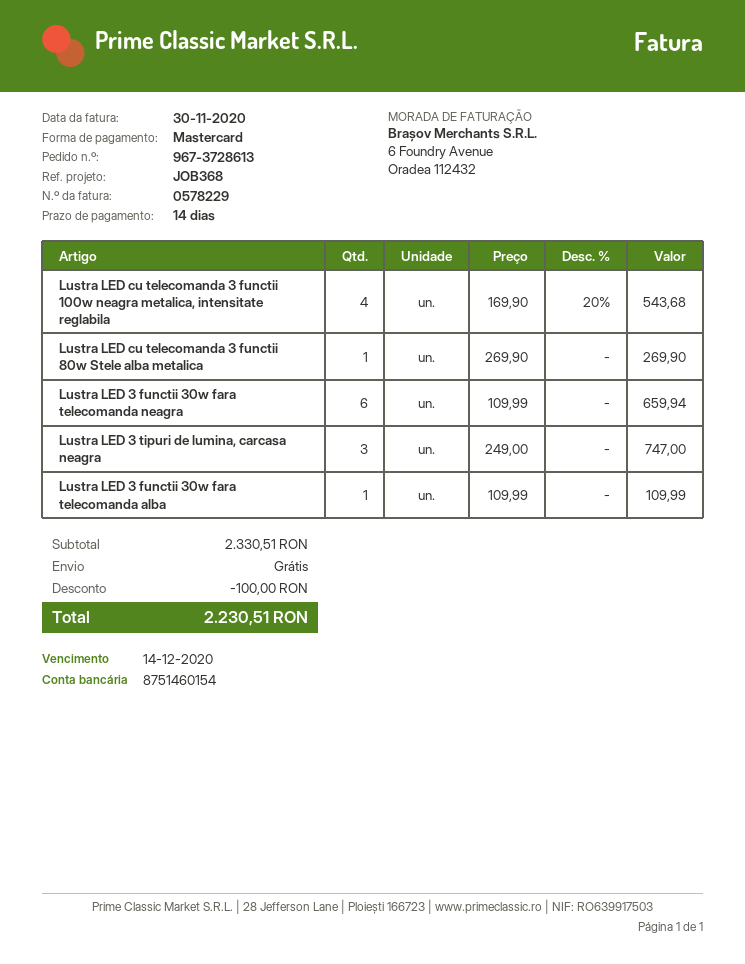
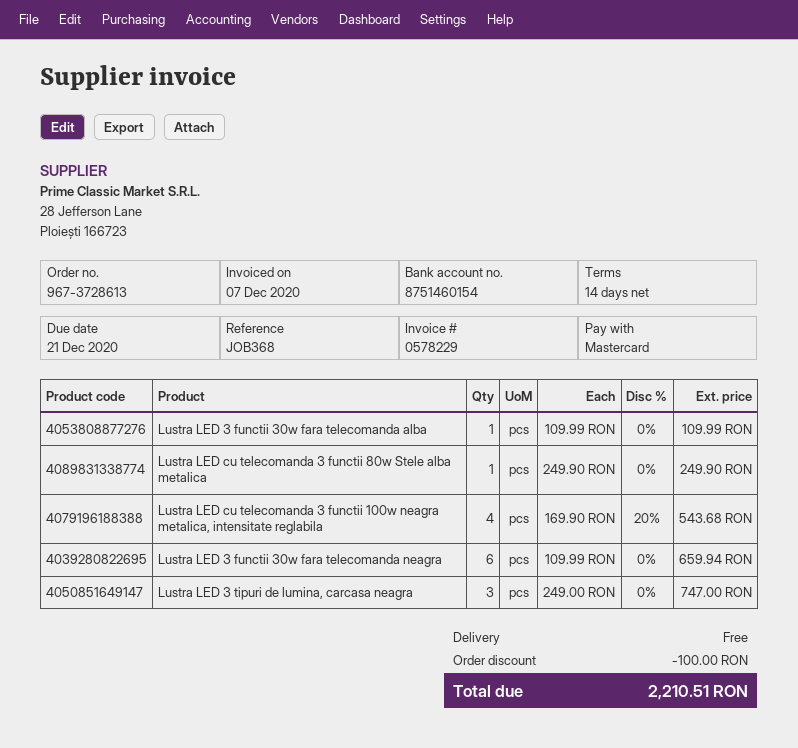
invoice date: 2020-11-30 -> 2020-12-07
due date: 2020-12-14 -> 2020-12-21
Lustra LED cu telecomanda 3 functii 80w Stele alba metalica: 1 x 269.90 = 269.90 -> 1 x 249.90 = 249.90
total: 2230.51 -> 2210.51

